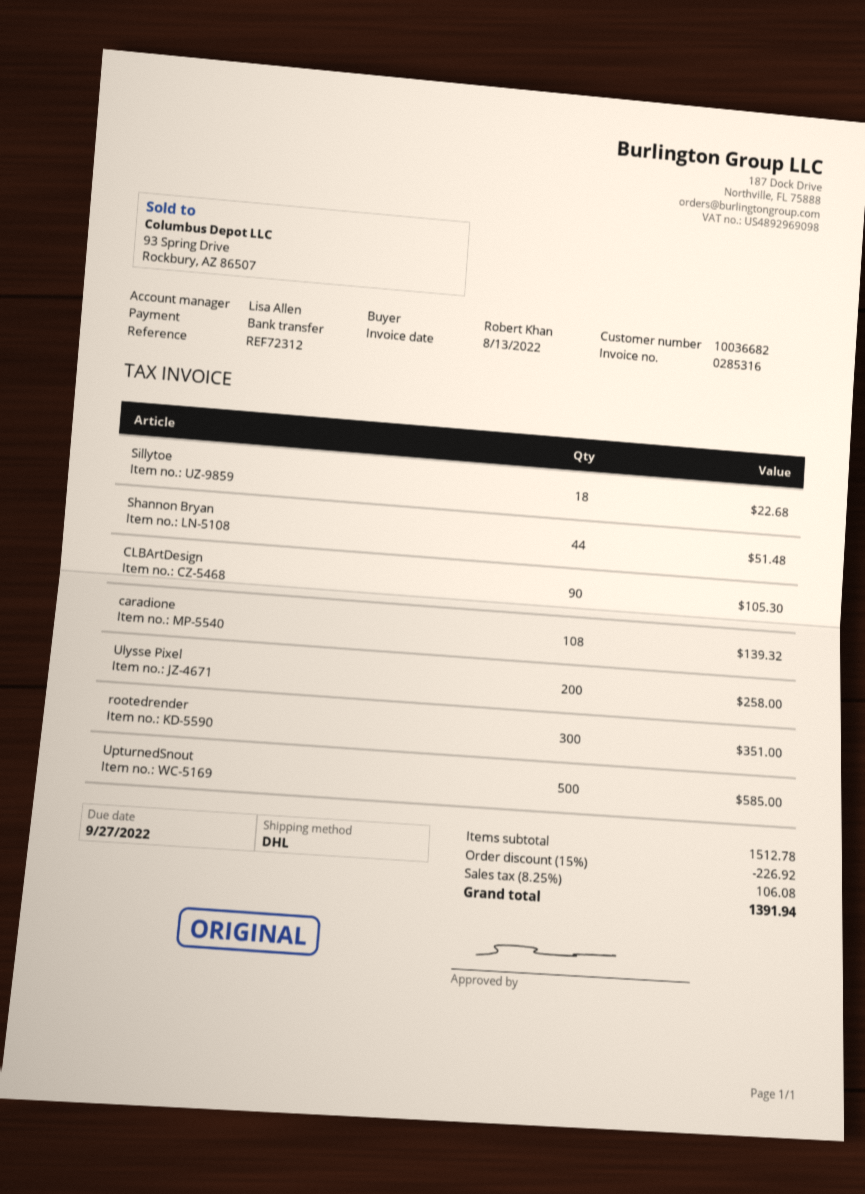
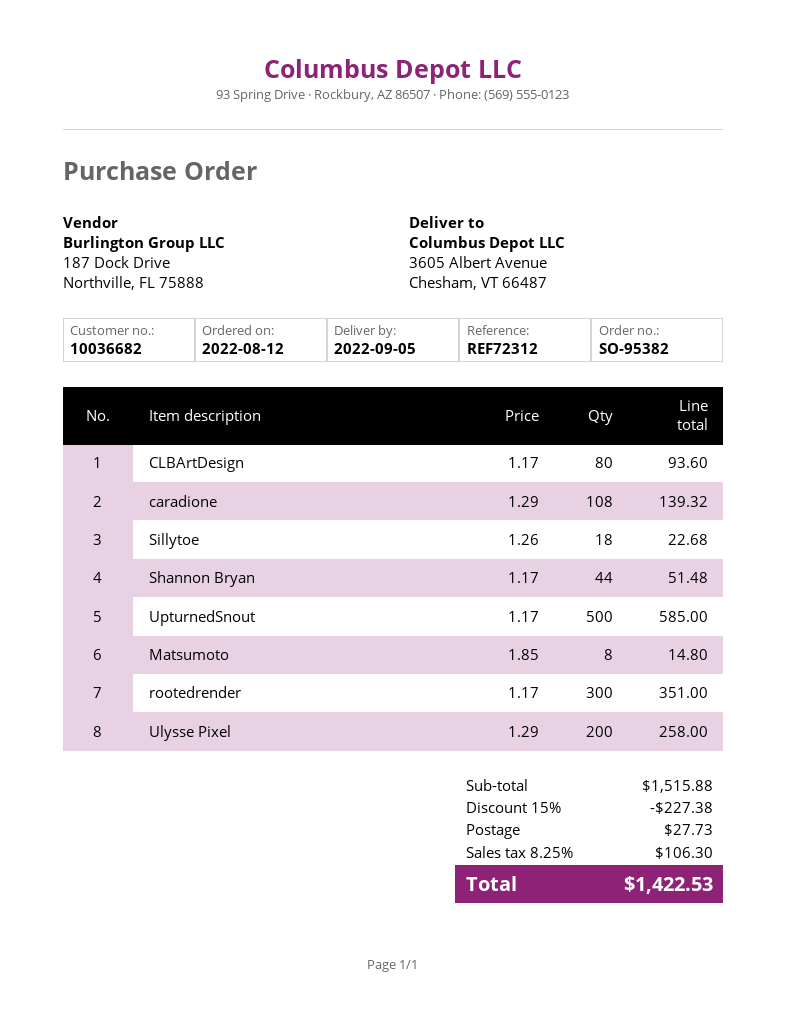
CLBArtDesign: 90 for 105.30 -> 80 for 93.60
Matsumoto: none -> 8 for 14.80
subtotal: 1512.78 -> 1515.88
discount: 15% = 226.92 -> 15% = 227.38
shipping: none -> 27.73
tax: 8.25% = 106.08 -> 8.25% = 106.30
total: 1391.94 -> 1422.53

